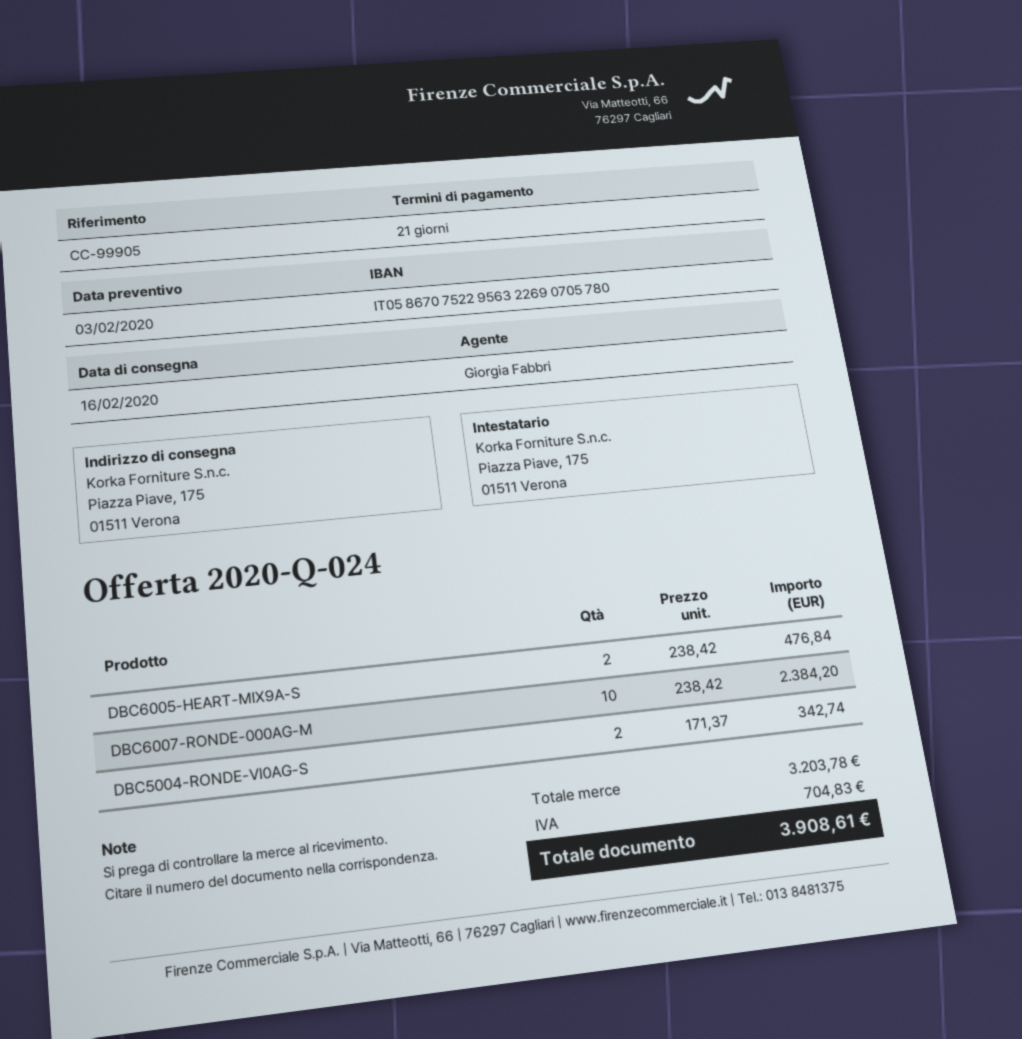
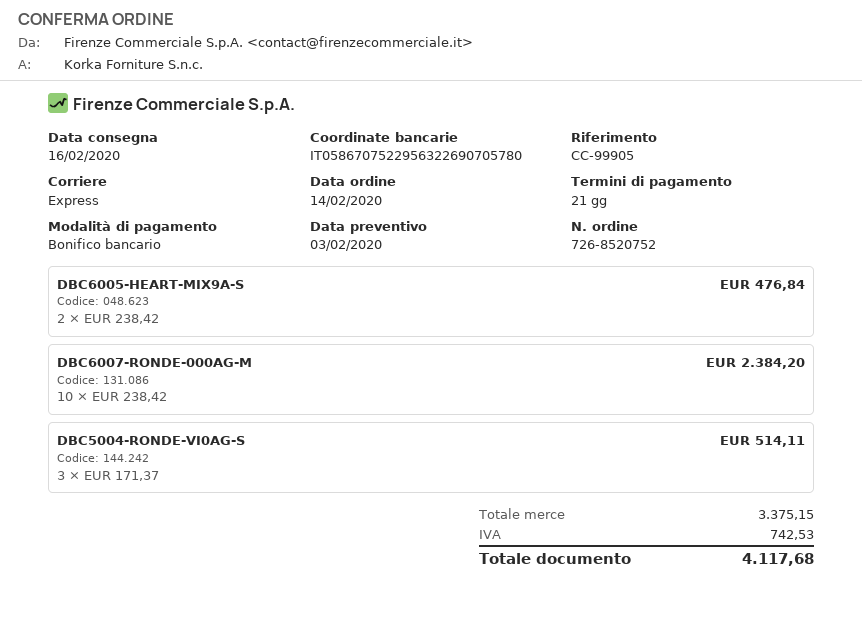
DBC5004-RONDE-VI0AG-S: 2 x 171.37 = 342.74 -> 3 x 171.37 = 514.11
subtotal: 3203.78 -> 3375.15
tax: 704.83 -> 742.53
total: 3908.61 -> 4117.68

